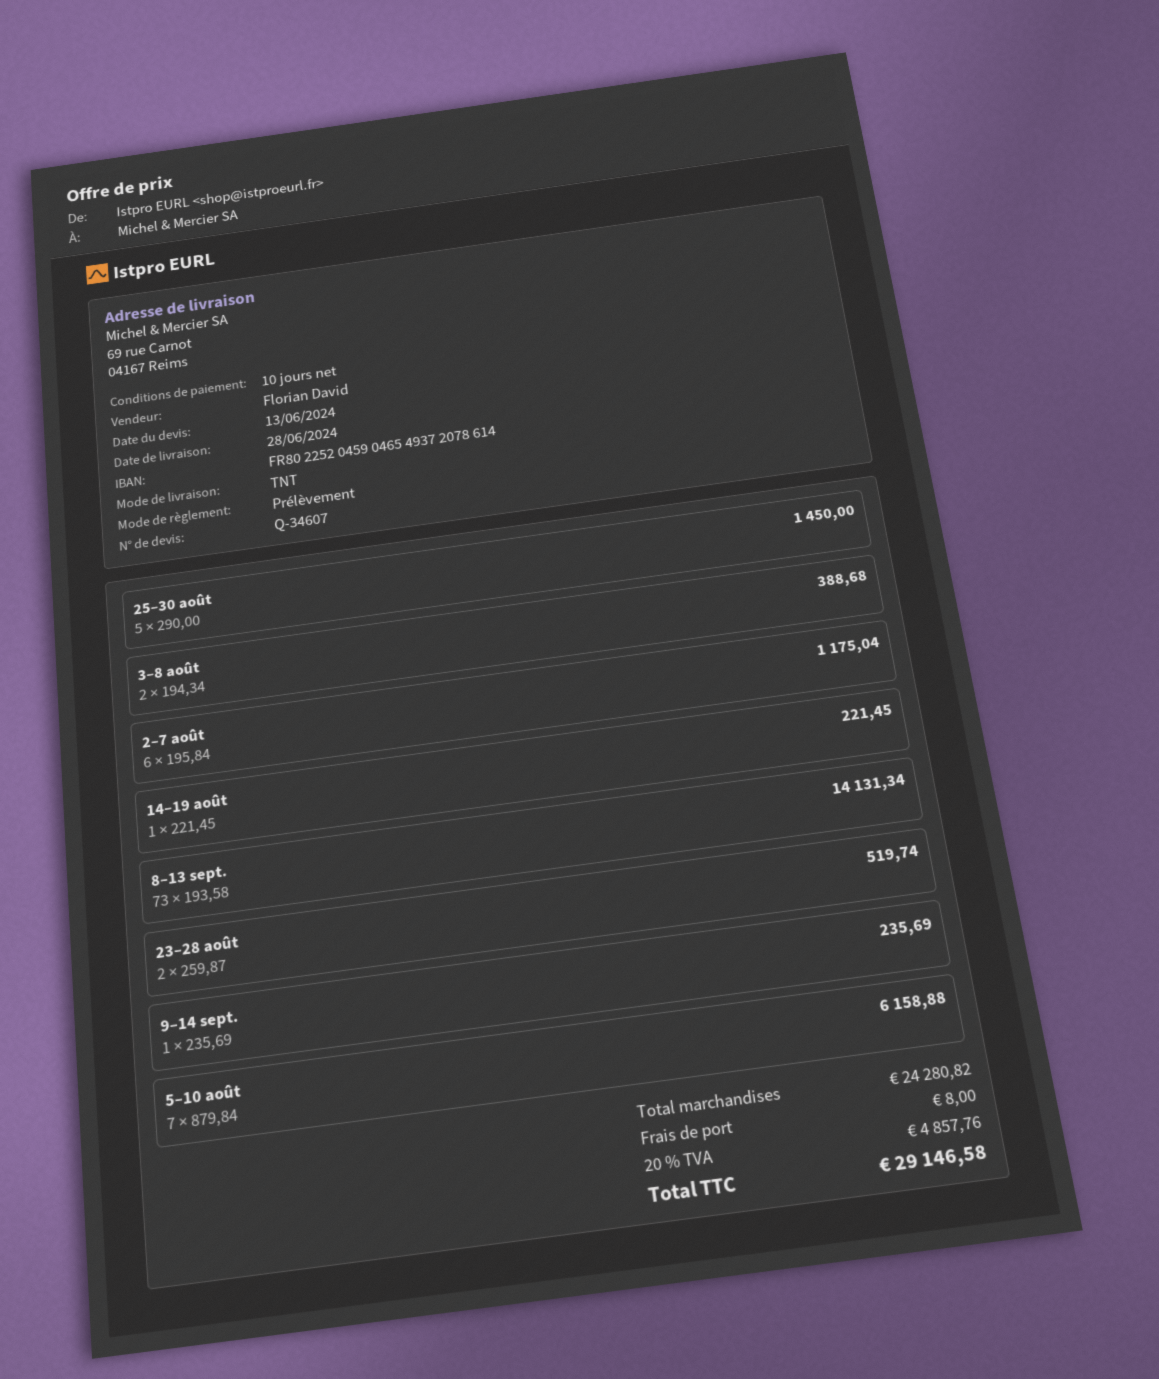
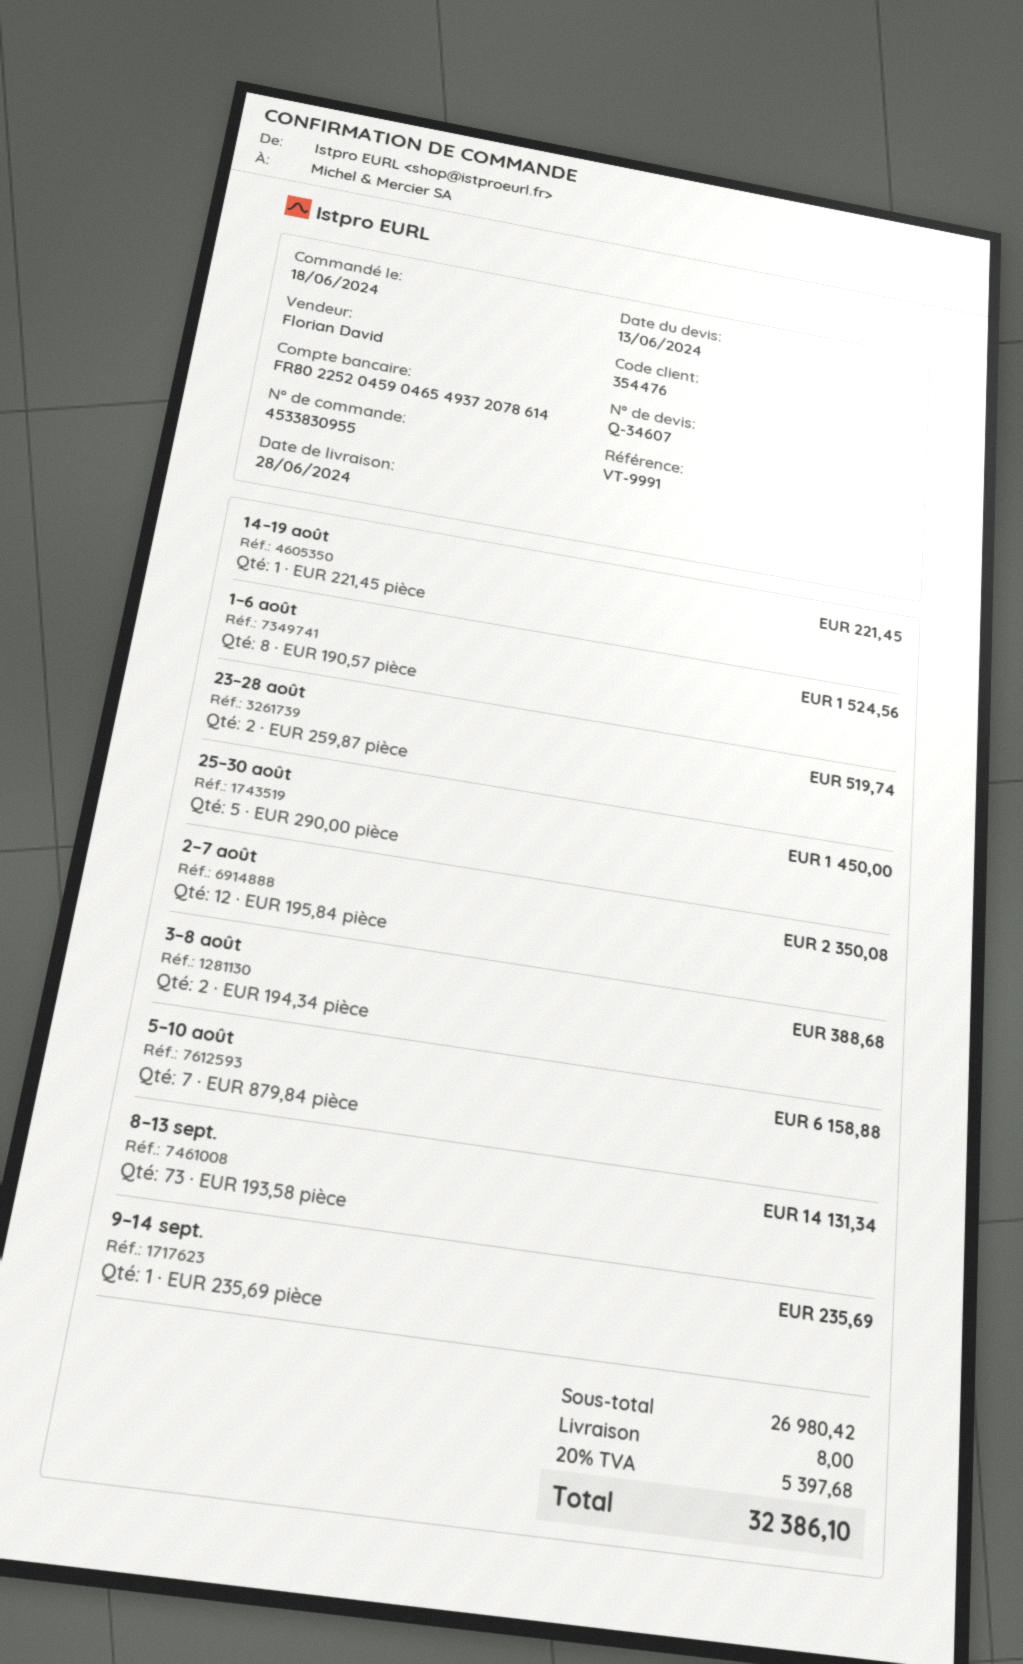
2–7 août: 6 x 195.84 = 1175.04 -> 12 x 195.84 = 2350.08
1–6 août: none -> 8 x 190.57 = 1524.56
subtotal: 24280.82 -> 26980.42
tax: 20% = 4857.76 -> 20% = 5397.68
total: 29146.58 -> 32386.10

